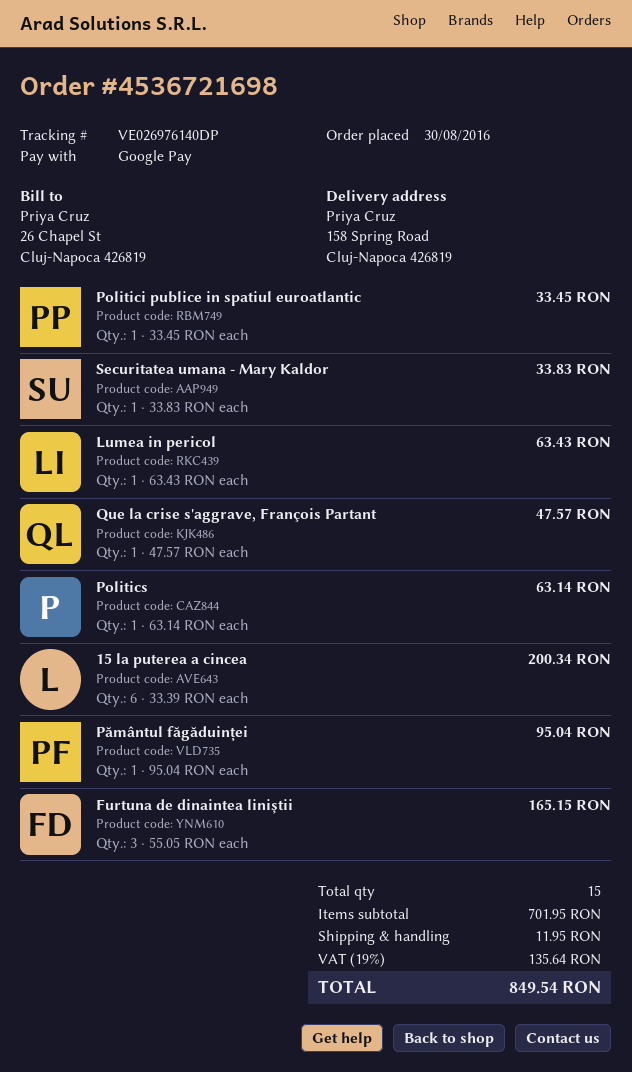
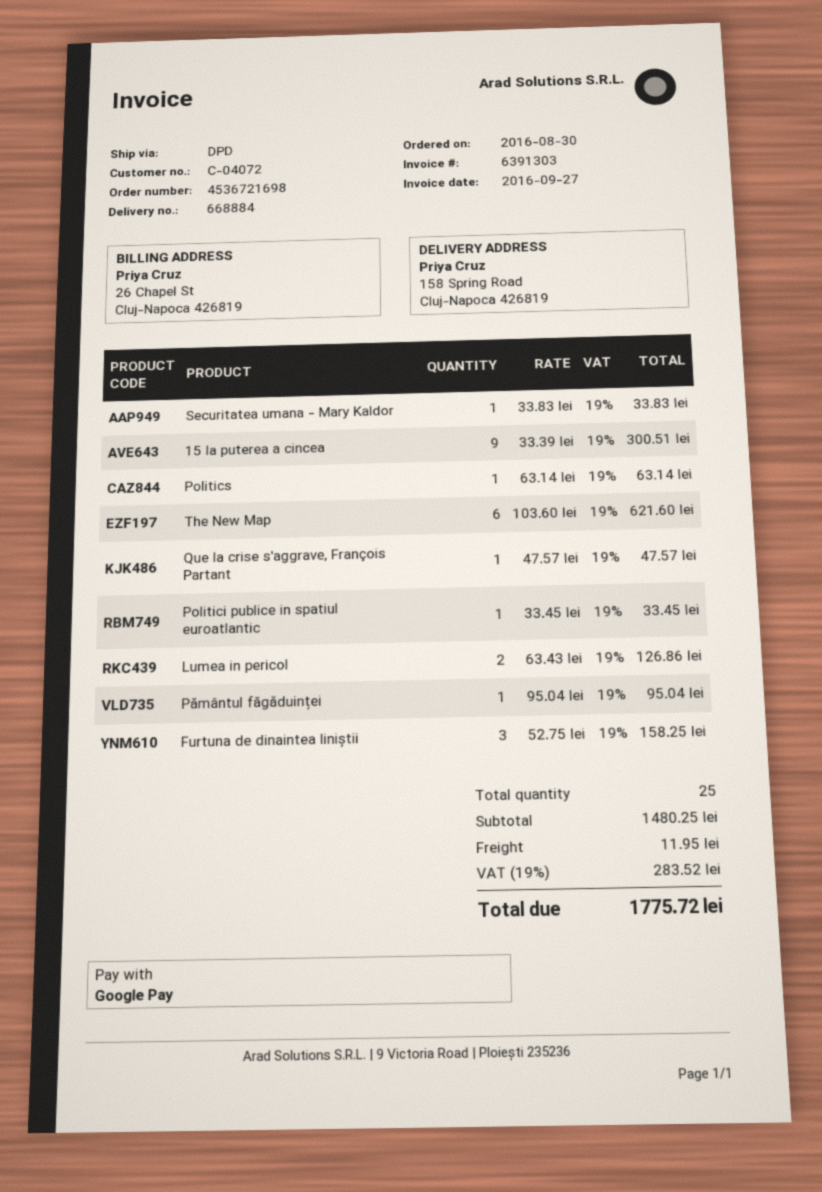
Lumea in pericol: 1 x 63.43 = 63.43 -> 2 x 63.43 = 126.86
15 la puterea a cincea: 6 x 33.39 = 200.34 -> 9 x 33.39 = 300.51
Furtuna de dinaintea liniștii: 3 x 55.05 = 165.15 -> 3 x 52.75 = 158.25
The New Map: none -> 6 x 103.60 = 621.60
total quantity: 15 -> 25
subtotal: 701.95 -> 1480.25
tax: 19% = 135.64 -> 19% = 283.52
total: 849.54 -> 1775.72

